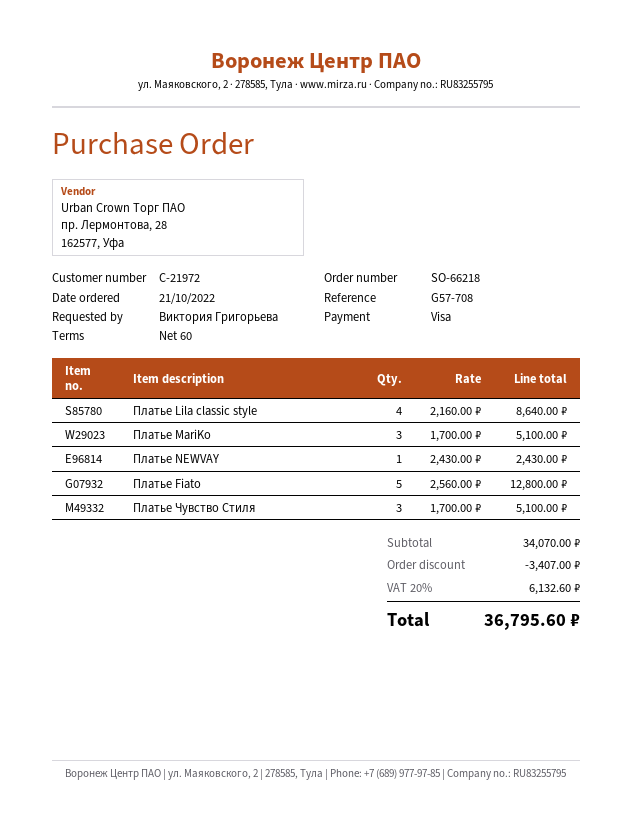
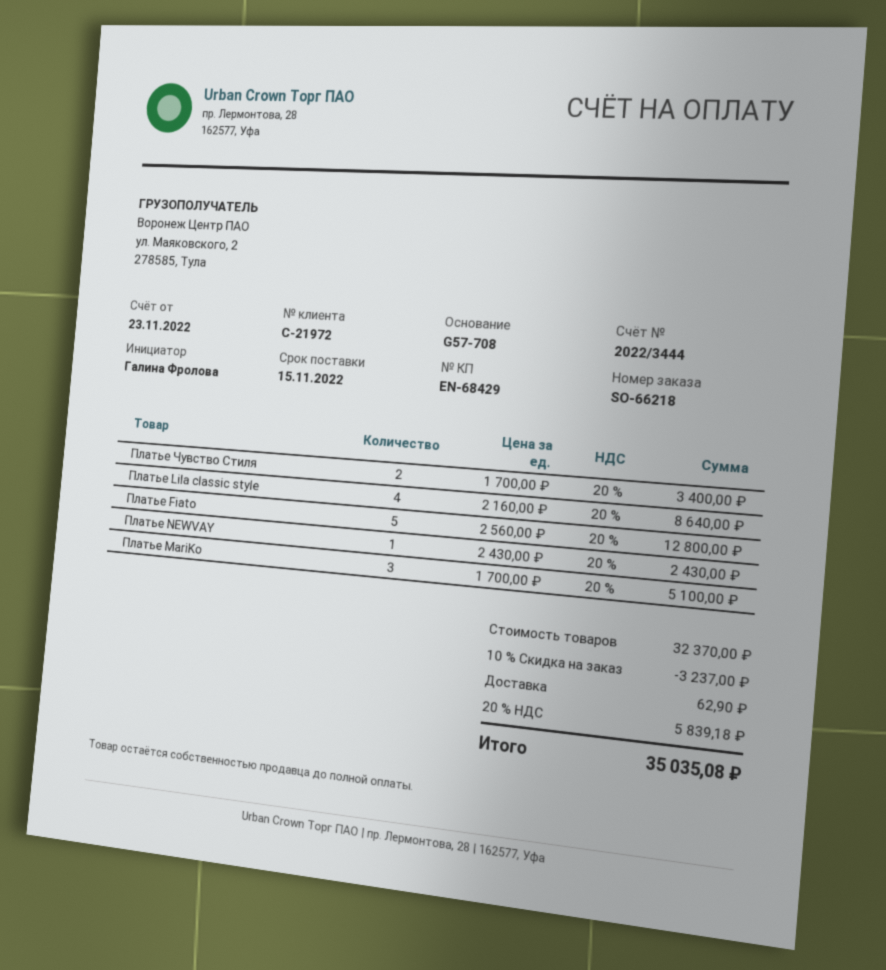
ordered by: Виктория Григорьева -> Галина Фролова
Платье Чувство Стиля: 3 x 1700.00 = 5100.00 -> 2 x 1700.00 = 3400.00
subtotal: 34070.00 -> 32370.00
discount: 3407.00 -> 3237.00
shipping: none -> 62.90
tax: 20% = 6132.60 -> 20% = 5839.18
total: 36795.60 -> 35035.08

